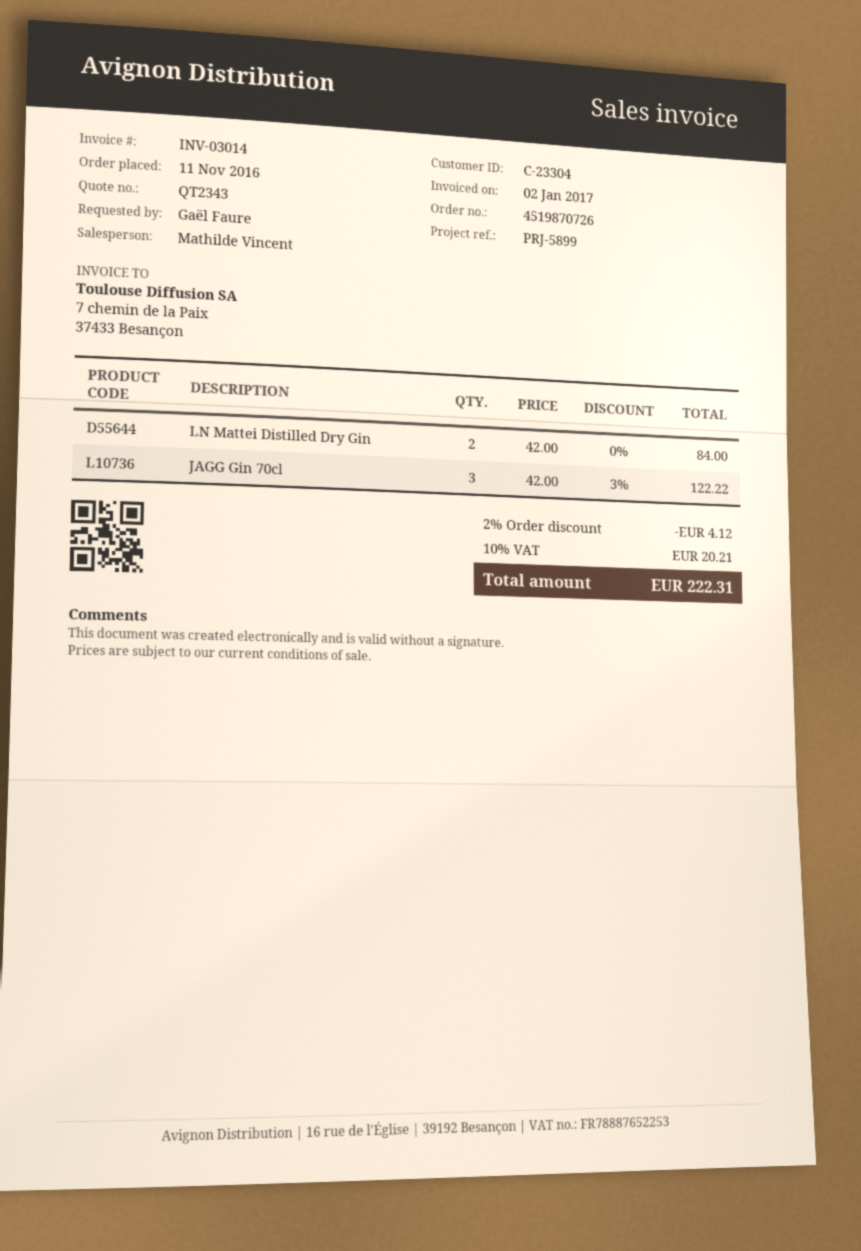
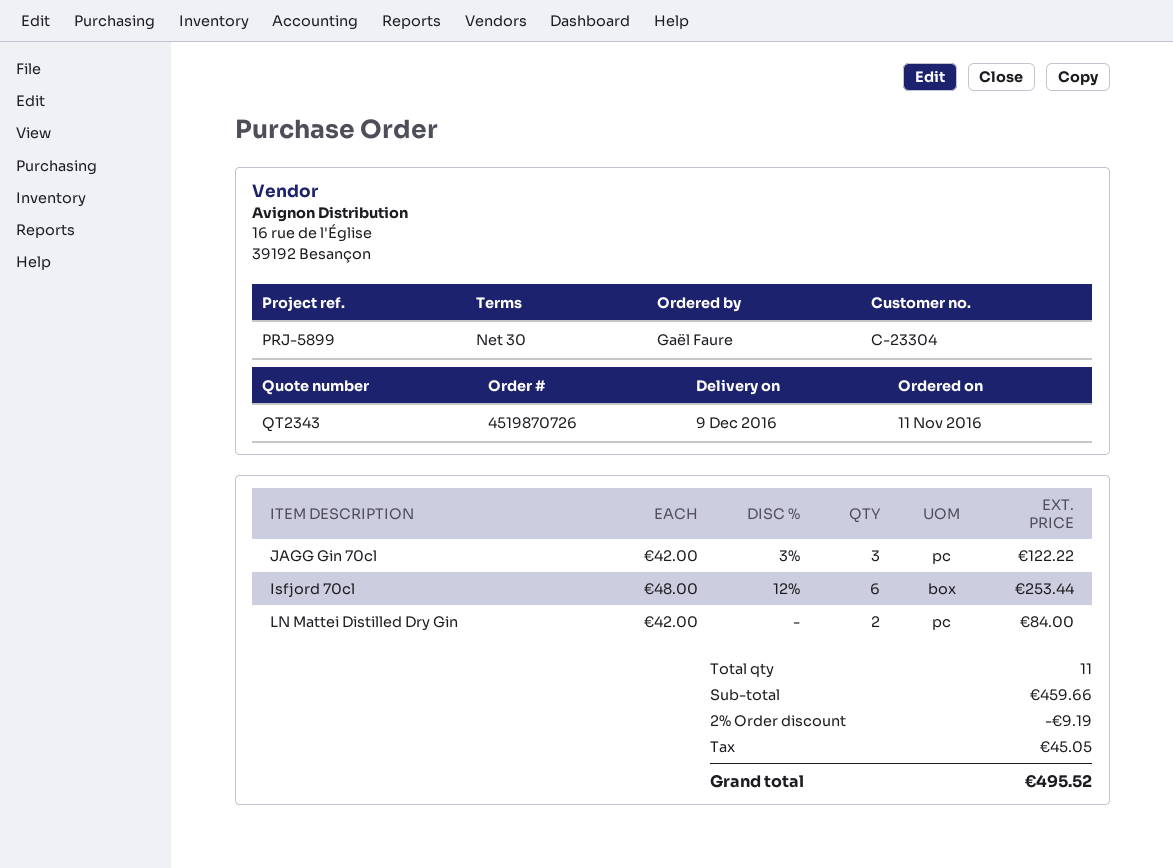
Isfjord 70cl: none -> 6 x 48.00 - 12% = 253.44
discount: 2% = 4.12 -> 2% = 9.19
tax: 20.21 -> 45.05
total: 222.31 -> 495.52

